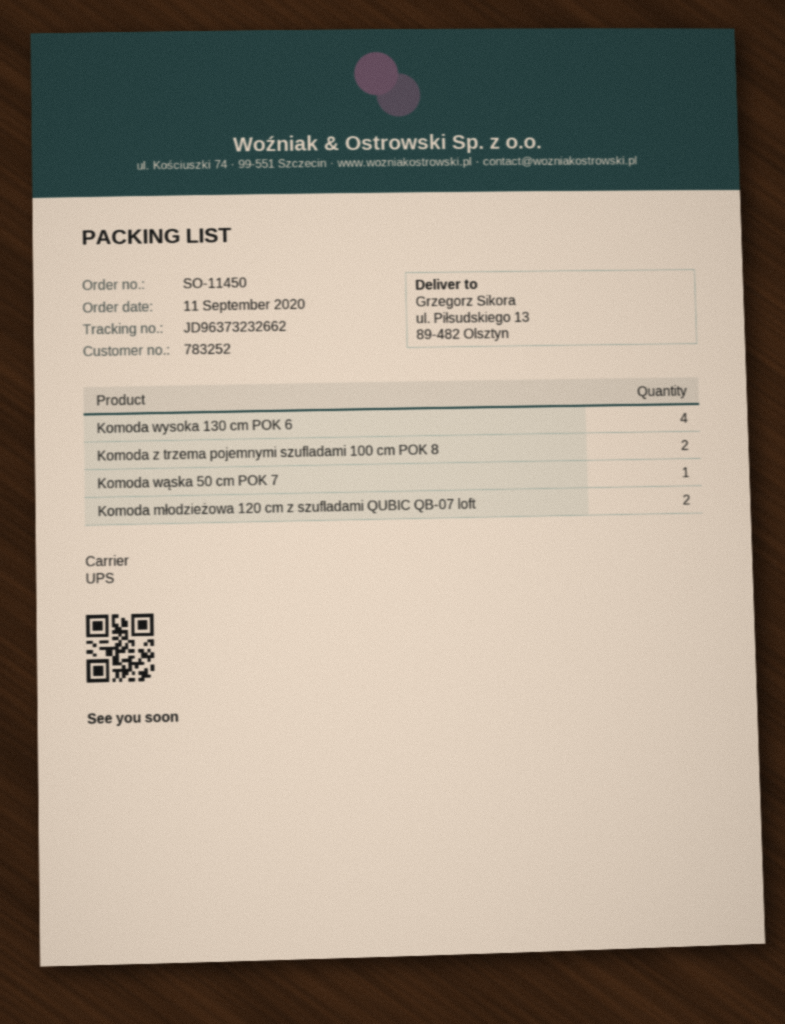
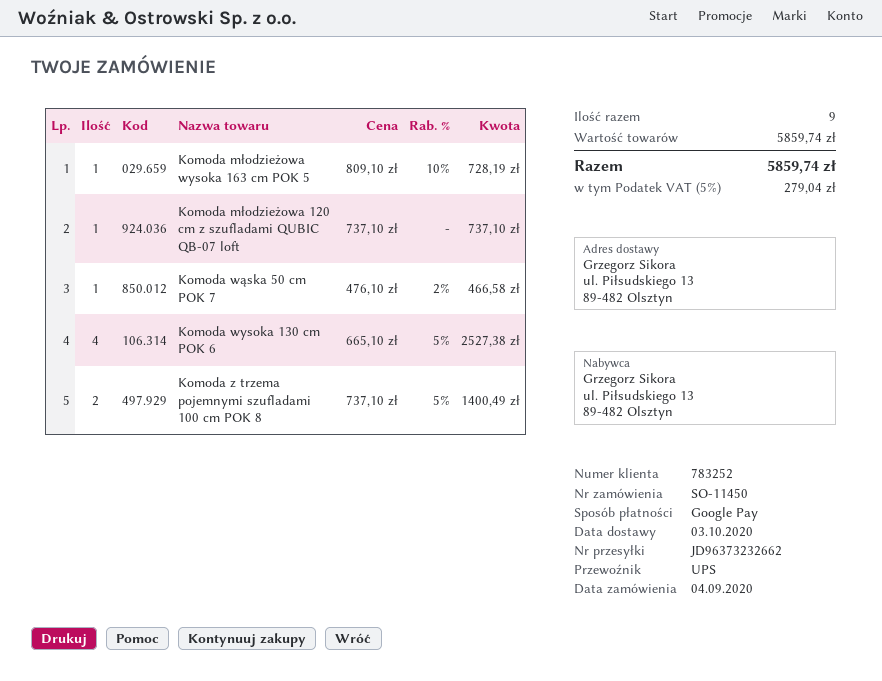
order date: 2020-09-11 -> 2020-09-04
Komoda młodzieżowa 120 cm z szufladami QUBIC QB-07 loft: 2 -> 1
Komoda młodzieżowa wysoka 163 cm POK 5: none -> 1

